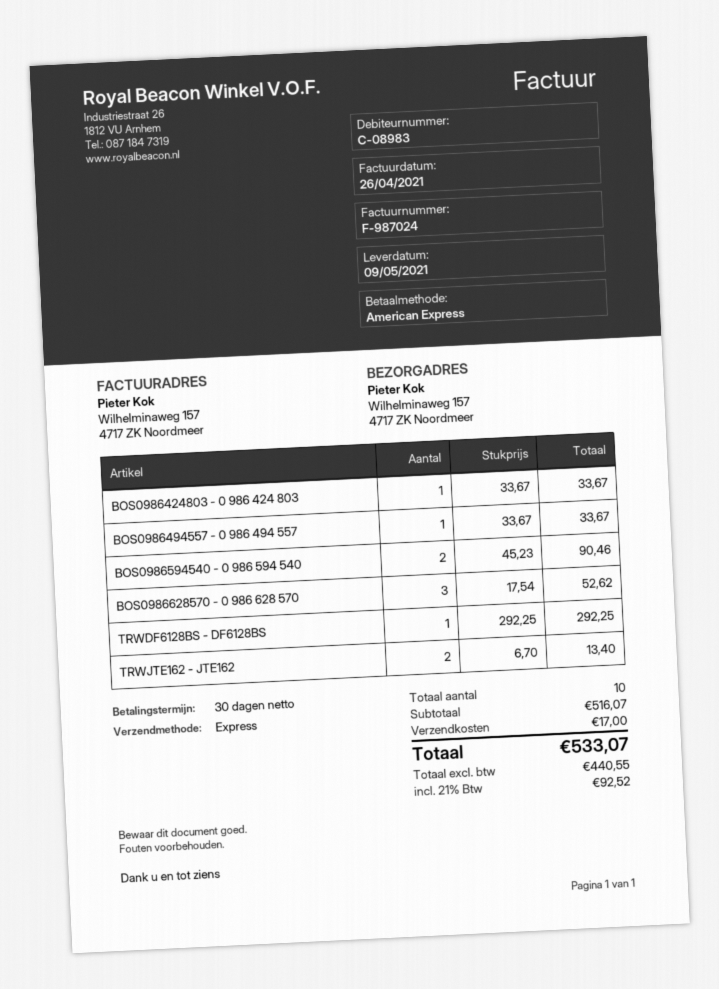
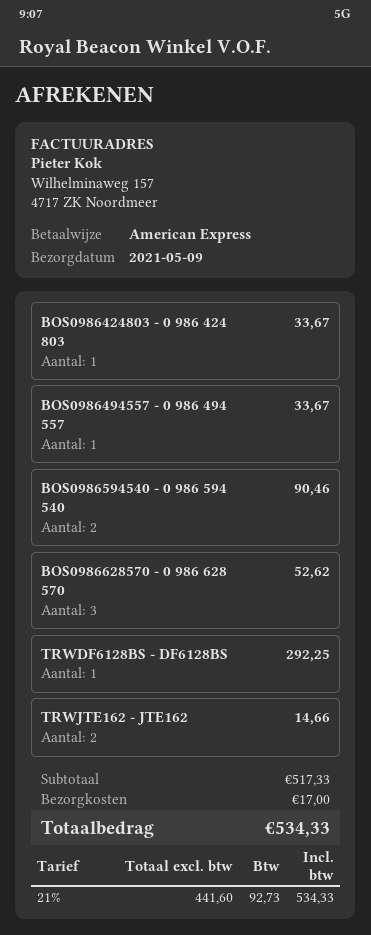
TRWJTE162 - JTE162: 2 for 13.40 -> 2 for 14.66
subtotal: 516.07 -> 517.33
net: 440.55 -> 441.60
tax: 21% = 92.52 -> 21% = 92.73
total: 533.07 -> 534.33

